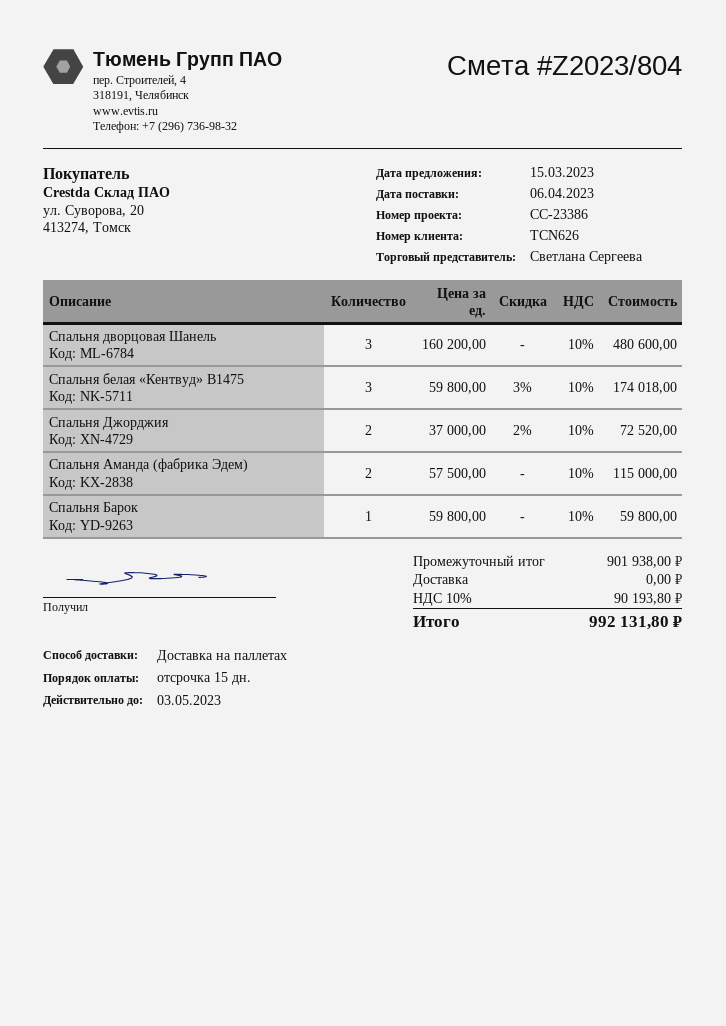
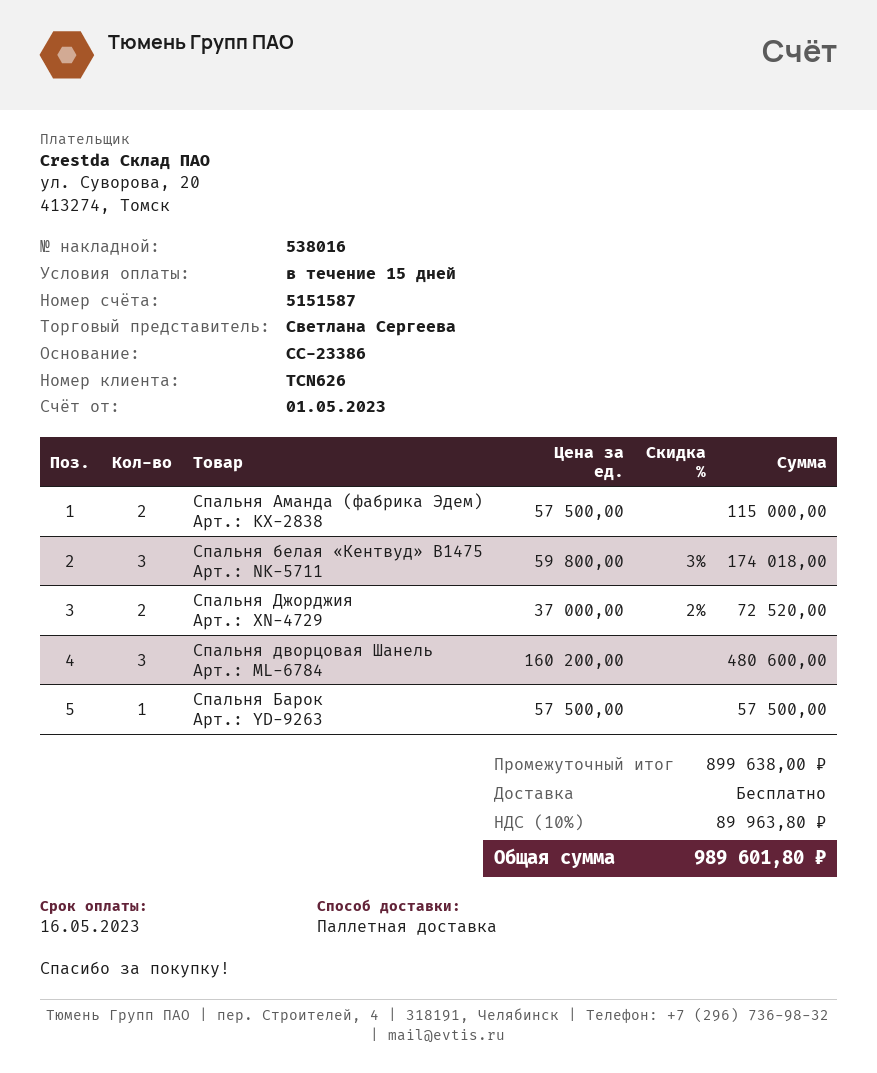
Спальня Барок: 1 x 59800.00 = 59800.00 -> 1 x 57500.00 = 57500.00
subtotal: 901938.00 -> 899638.00
tax: 10% = 90193.80 -> 10% = 89963.80
total: 992131.80 -> 989601.80

